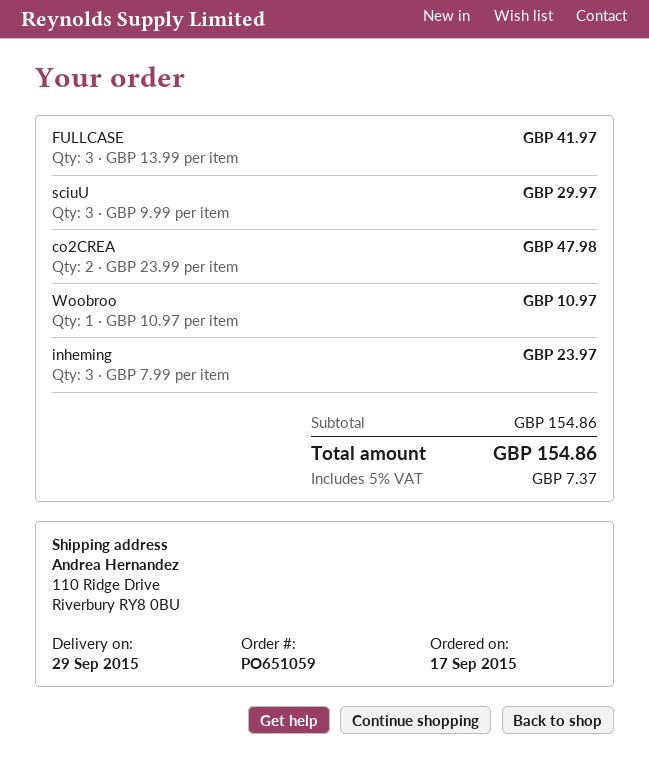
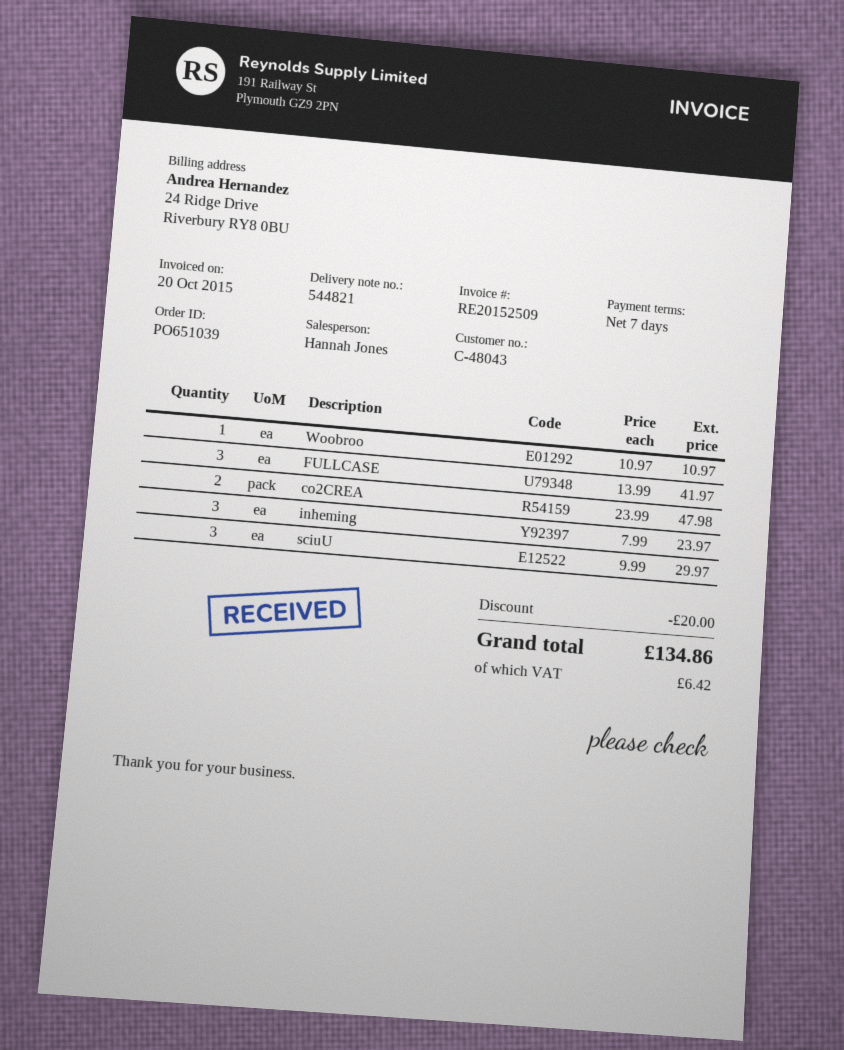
order number: PO651059 -> PO651039
discount: none -> 20.00
tax: 7.37 -> 6.42
total: 154.86 -> 134.86

